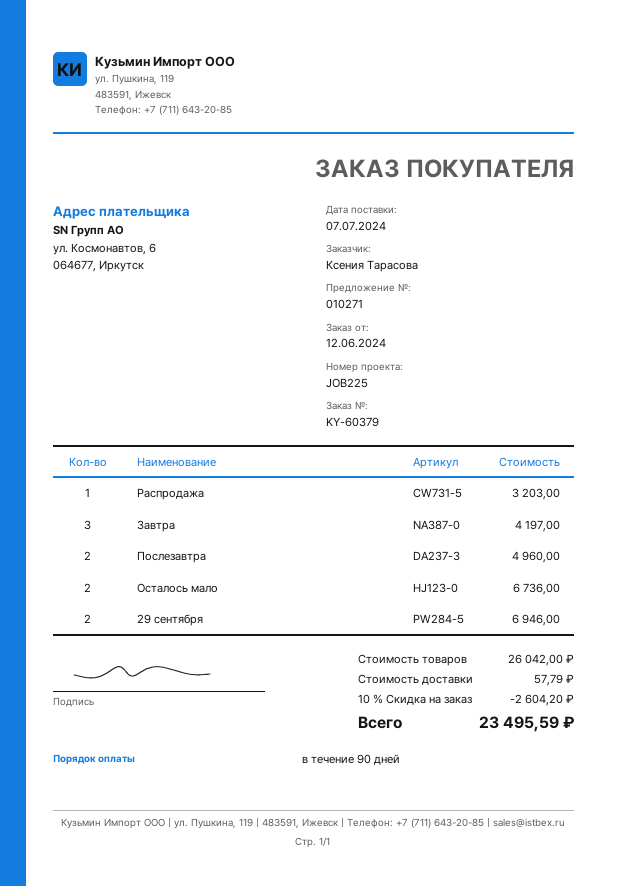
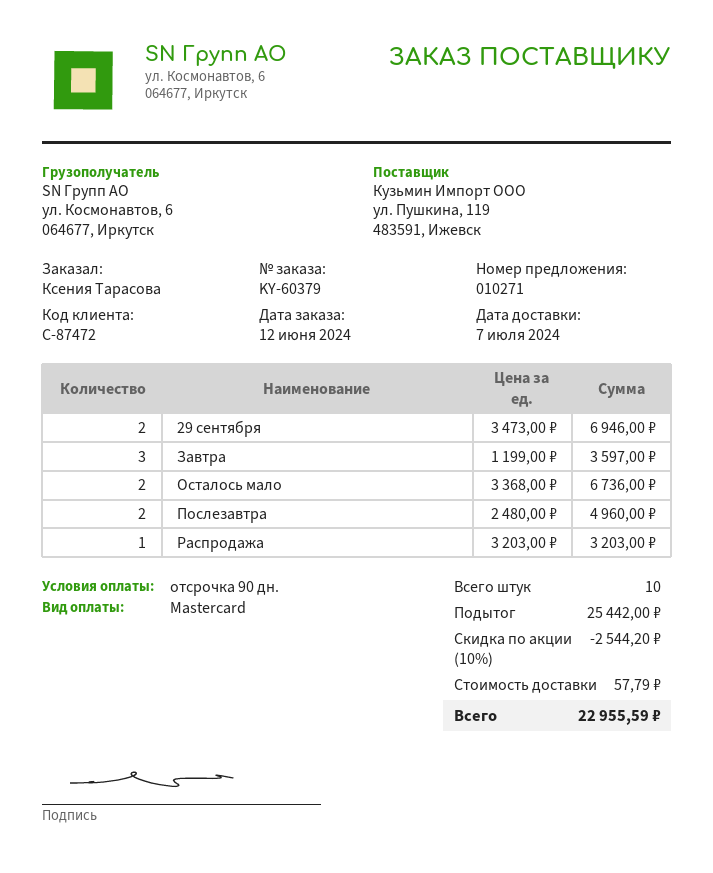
Завтра: 3 for 4197.00 -> 3 for 3597.00
subtotal: 26042.00 -> 25442.00
discount: 10% = 2604.20 -> 10% = 2544.20
total: 23495.59 -> 22955.59

